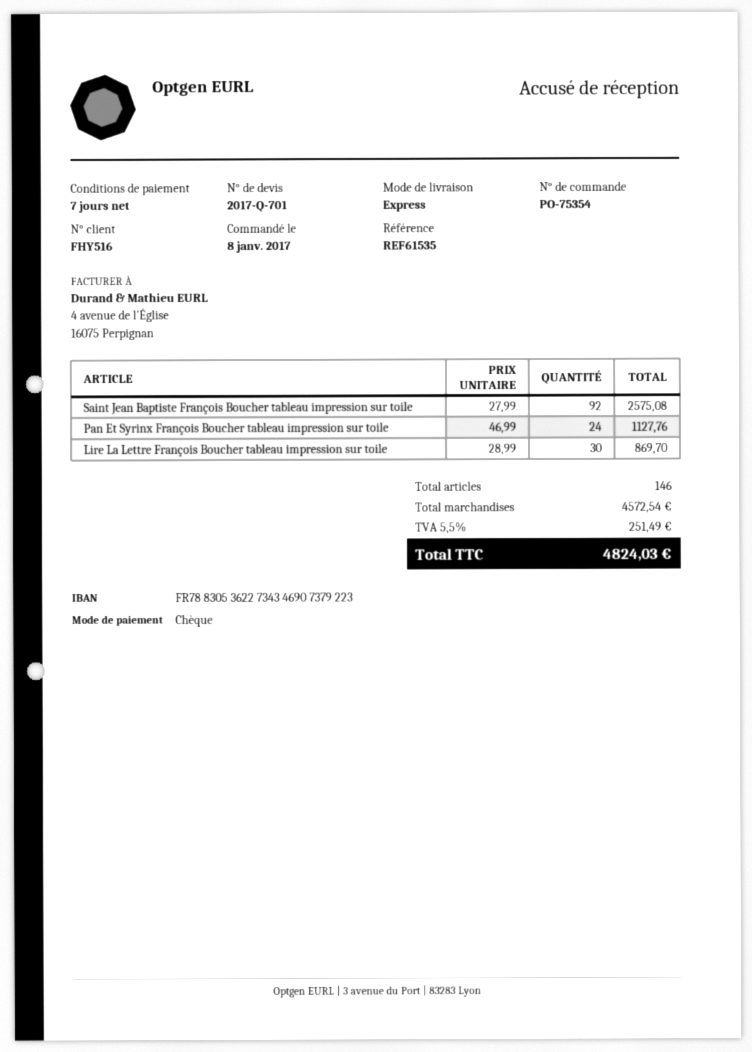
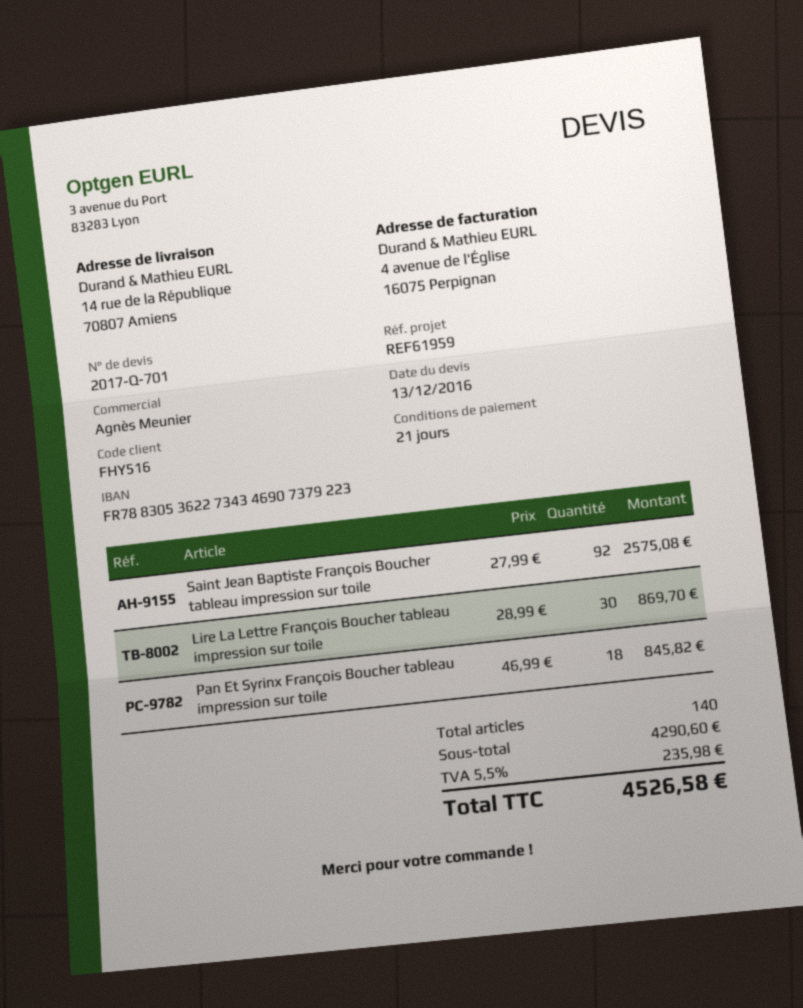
payment terms: 7 days -> 21 days
reference: REF61535 -> REF61959
Pan Et Syrinx François Boucher tableau impression sur toile: 24 x 46.99 = 1127.76 -> 18 x 46.99 = 845.82
total quantity: 146 -> 140
subtotal: 4572.54 -> 4290.60
tax: 5.5% = 251.49 -> 5.5% = 235.98
total: 4824.03 -> 4526.58

